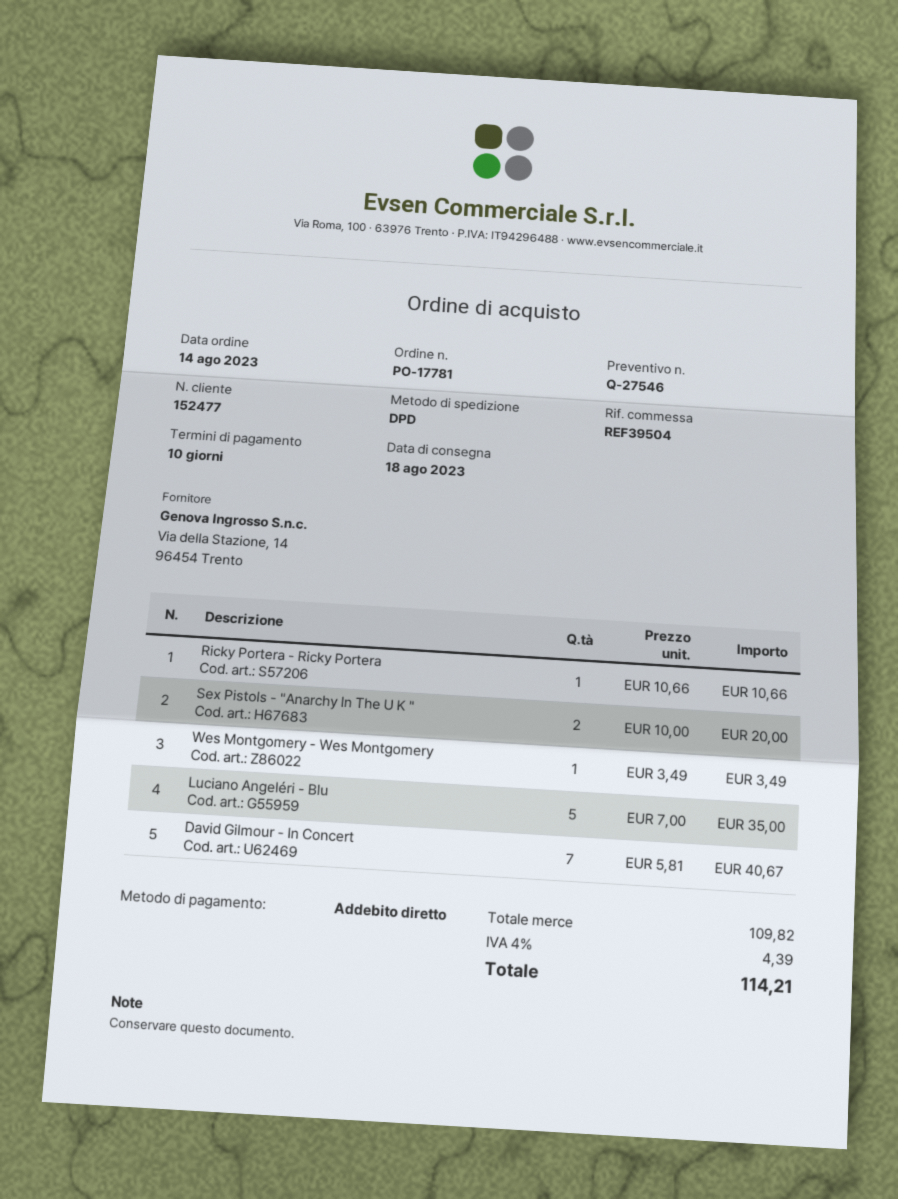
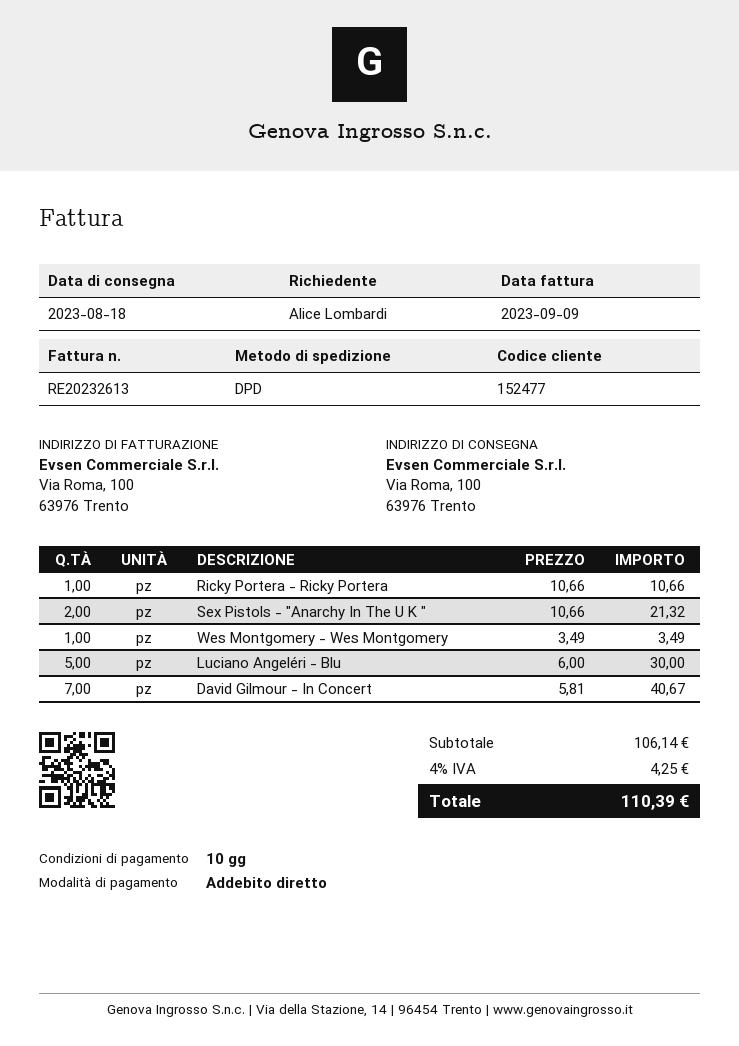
Sex Pistols - "Anarchy In The U K ": 2 x 10.00 = 20.00 -> 2 x 10.66 = 21.32
Luciano Angeléri - Blu: 5 x 7.00 = 35.00 -> 5 x 6.00 = 30.00
subtotal: 109.82 -> 106.14
tax: 4% = 4.39 -> 4% = 4.25
total: 114.21 -> 110.39

